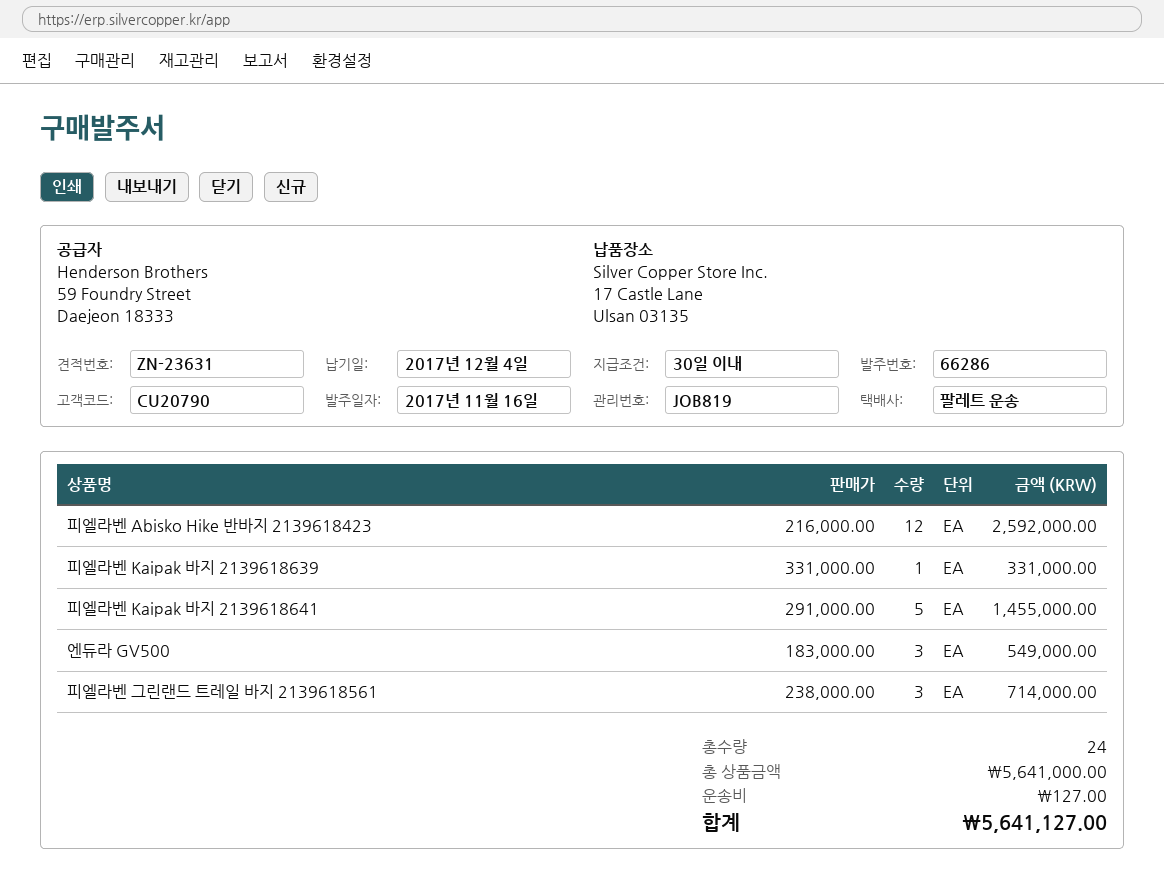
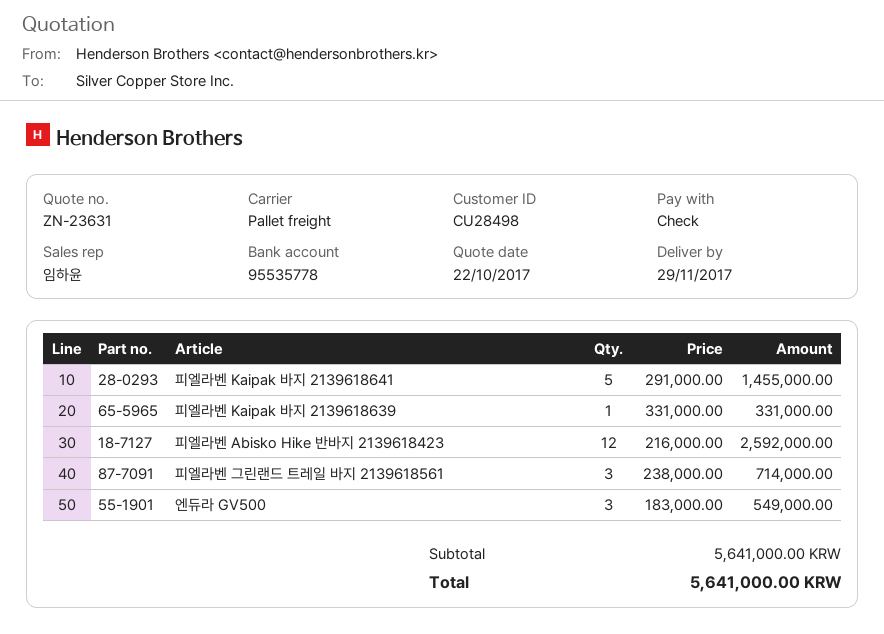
delivery date: 2017-12-04 -> 2017-11-29
customer number: CU20790 -> CU28498
shipping: 127.00 -> none
total: 5641127.00 -> 5641000.00

